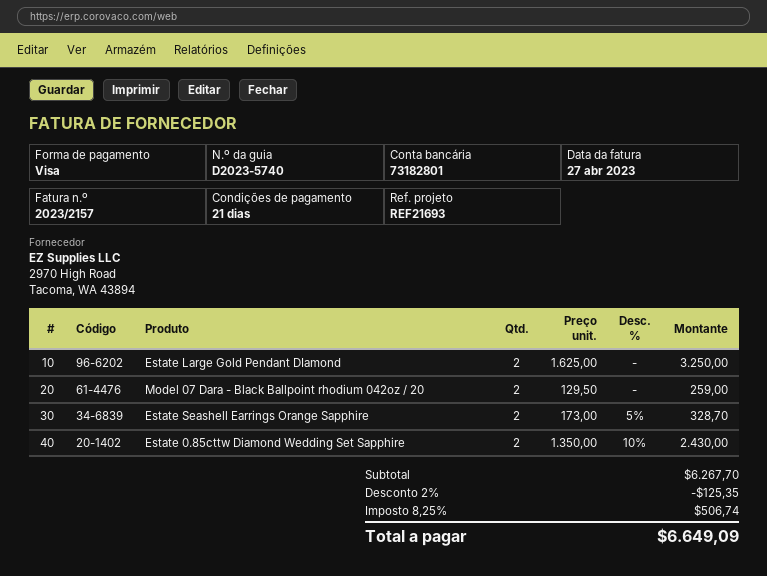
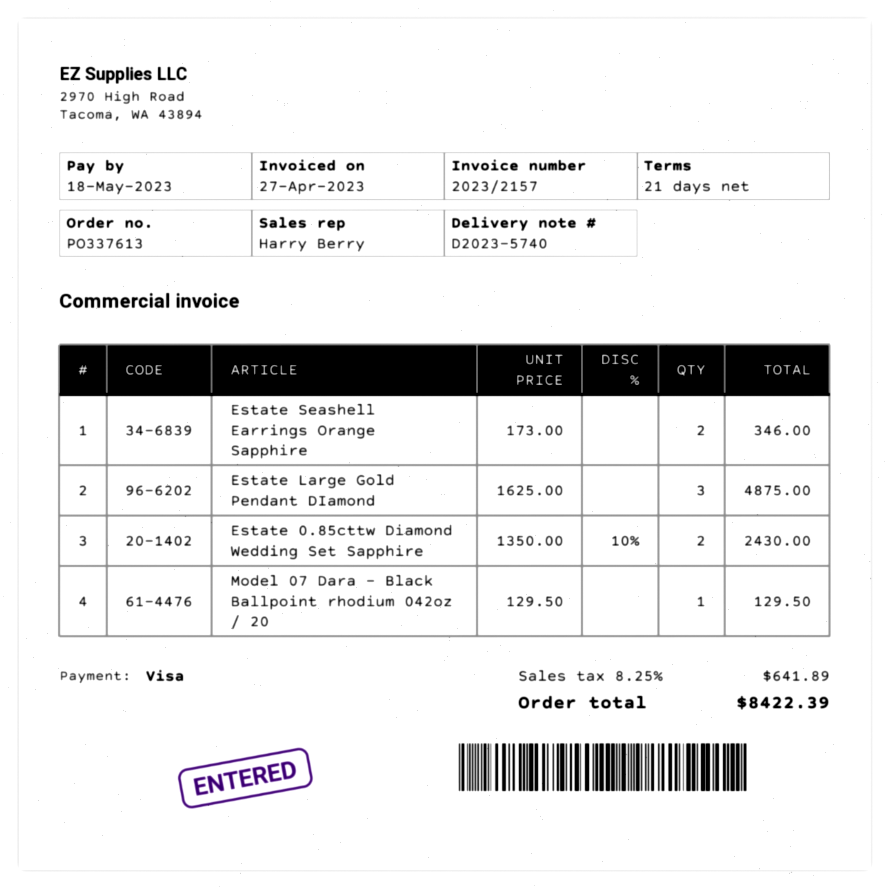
Estate Large Gold Pendant DIamond: 2 x 1625.00 = 3250.00 -> 3 x 1625.00 = 4875.00
Model 07 Dara - Black Ballpoint rhodium 042oz / 20: 2 x 129.50 = 259.00 -> 1 x 129.50 = 129.50
Estate Seashell Earrings Orange Sapphire: 2 x 173.00 - 5% = 328.70 -> 2 x 173.00 = 346.00
discount: 2% = 125.35 -> none
tax: 8.25% = 506.74 -> 8.25% = 641.89
total: 6649.09 -> 8422.39

